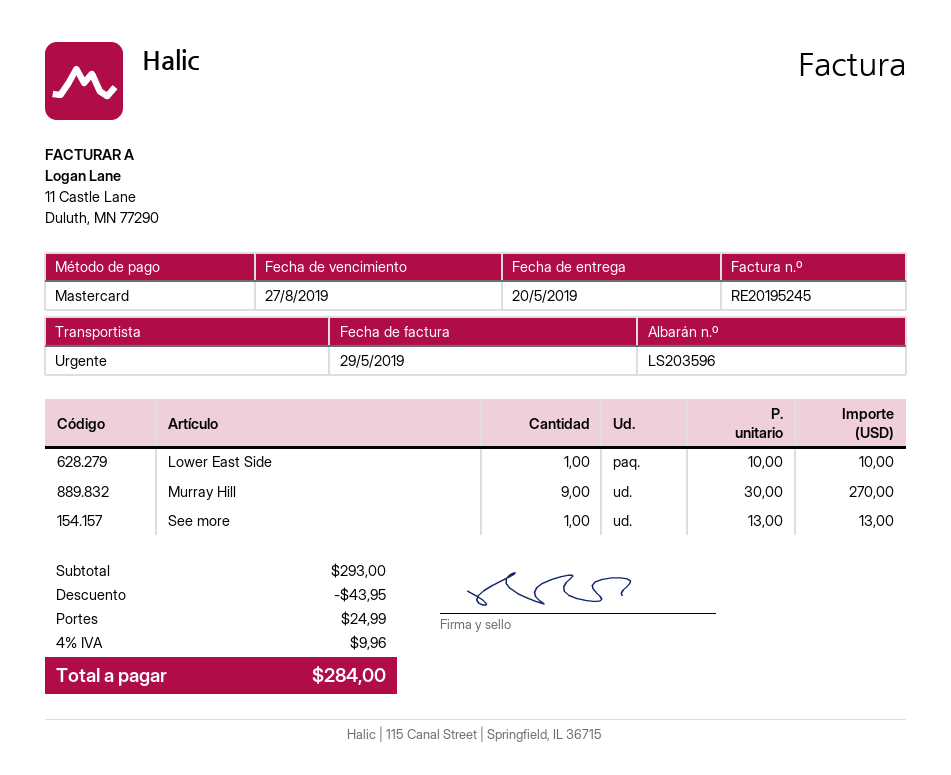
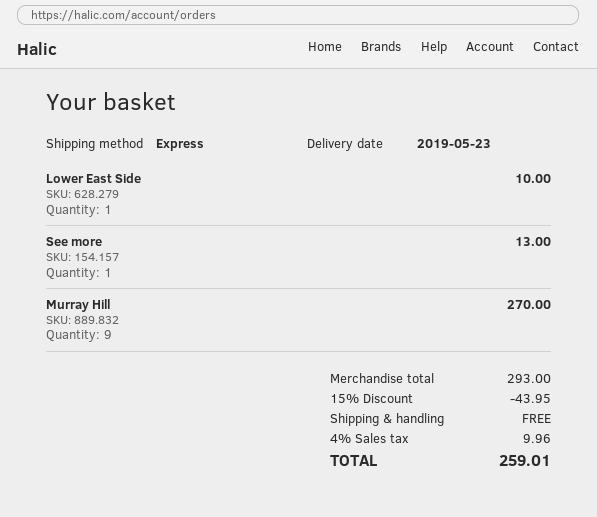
delivery date: 2019-05-20 -> 2019-05-23
shipping: 24.99 -> 0.00
total: 284.00 -> 259.01

